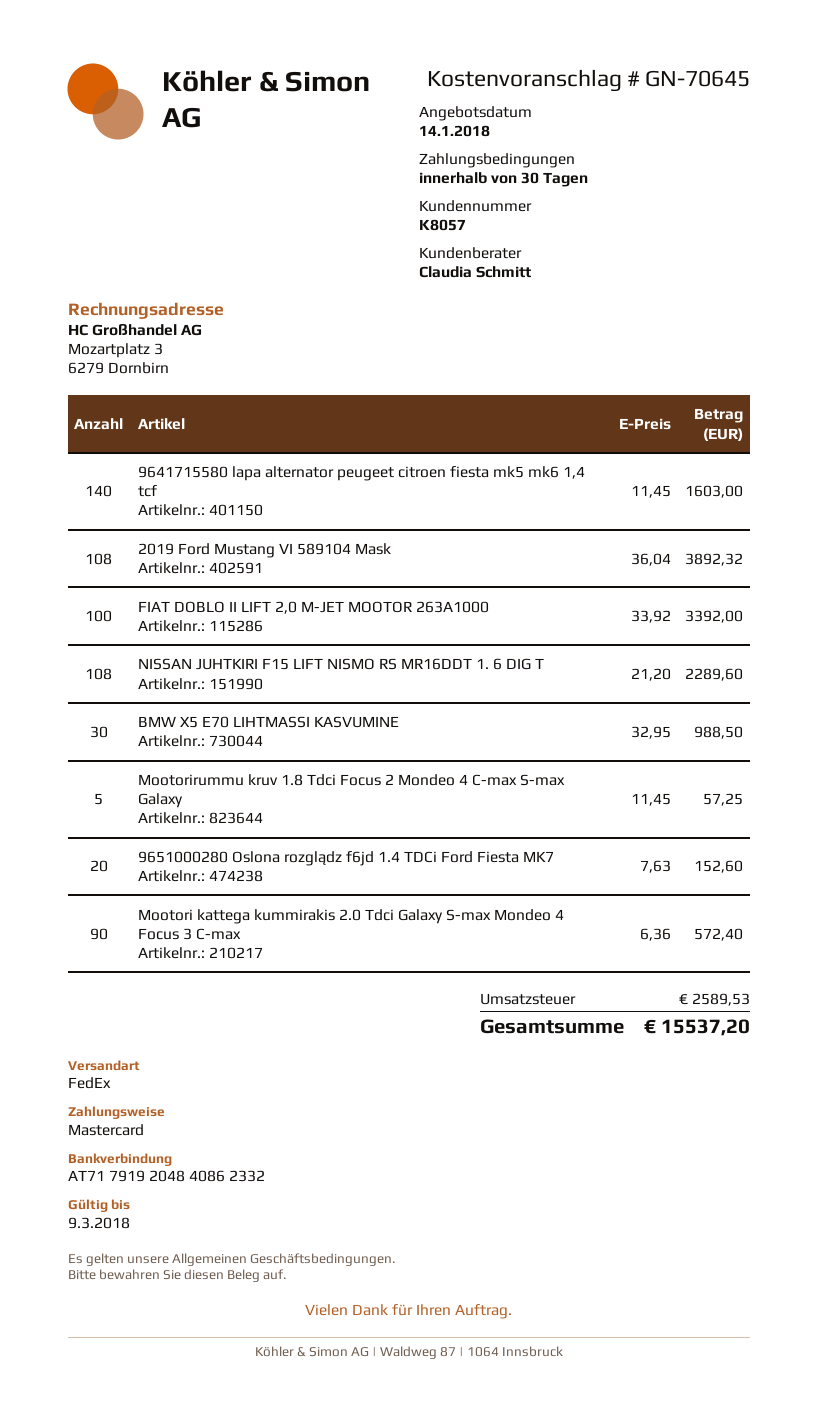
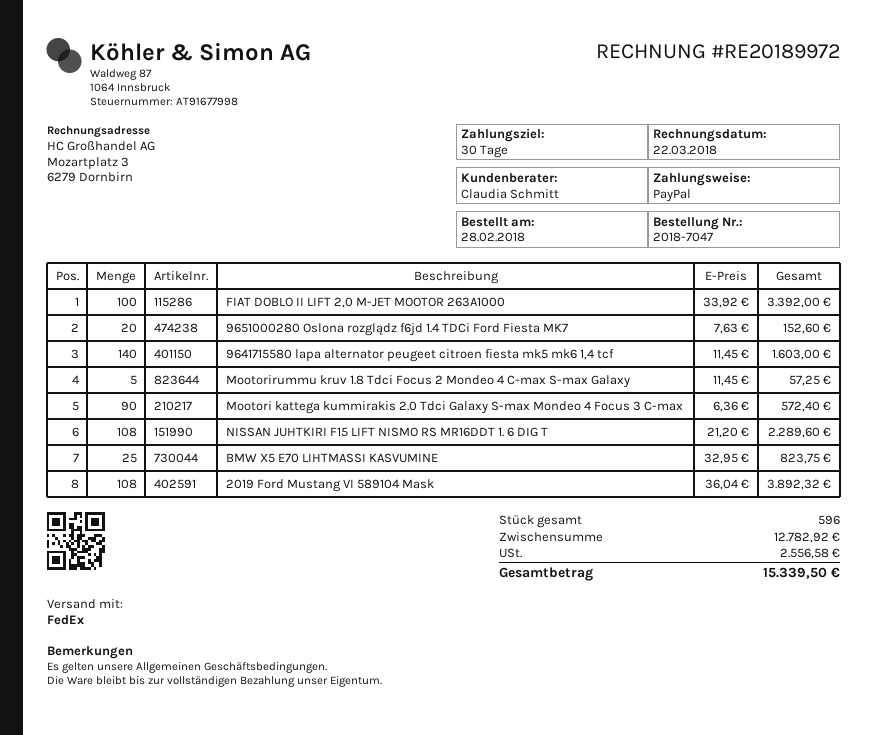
payment method: Mastercard -> PayPal
BMW X5 E70 LIHTMASSI KASVUMINE: 30 x 32.95 = 988.50 -> 25 x 32.95 = 823.75
tax: 2589.53 -> 2556.58
total: 15537.20 -> 15339.50

